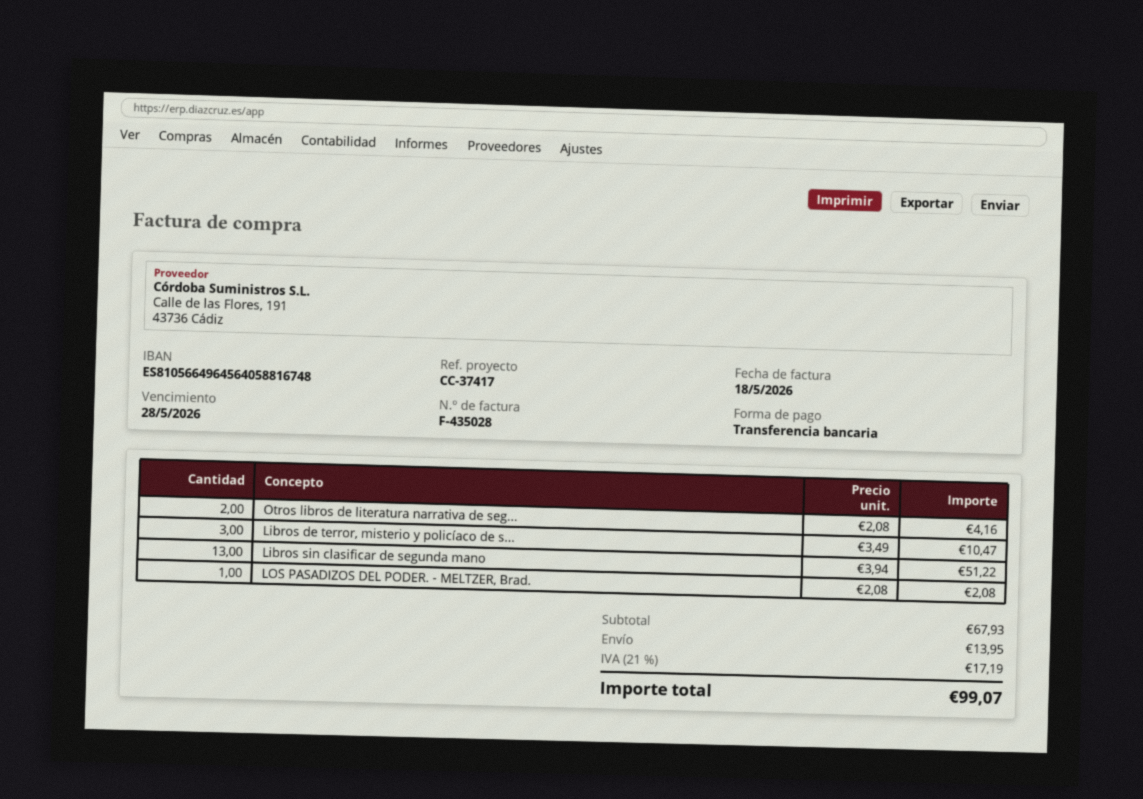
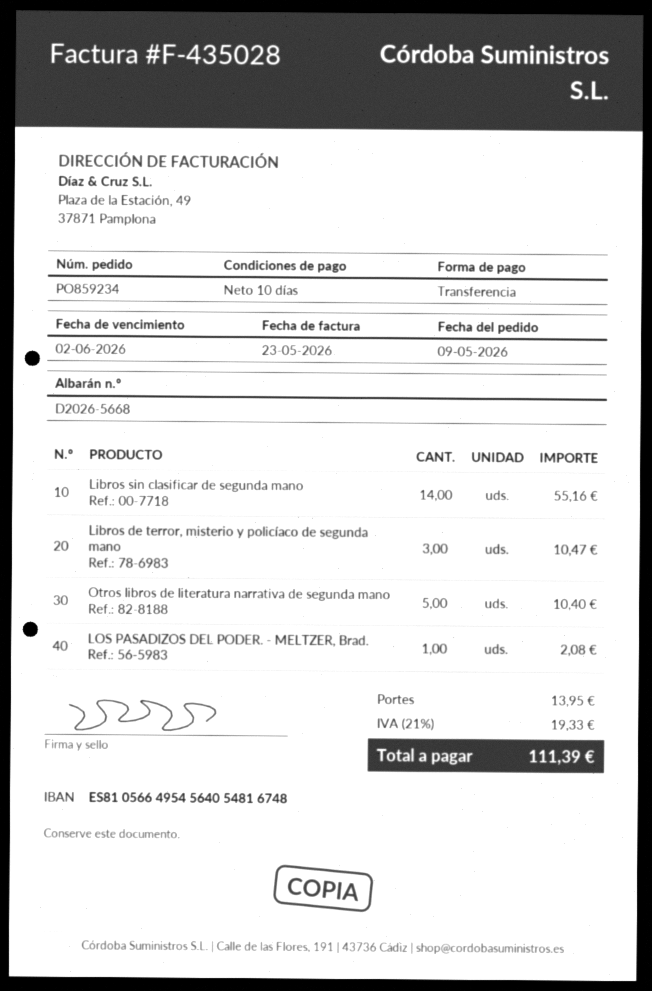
invoice date: 2026-05-18 -> 2026-05-23
due date: 2026-05-28 -> 2026-06-02
bank account: ES8105664964564058816748 -> ES8105664954564054816748
Otros libros de literatura narrativa de seg...: 2 for 4.16 -> 5 for 10.40
Libros sin clasificar de segunda mano: 13 for 51.22 -> 14 for 55.16
tax: 21% = 17.19 -> 21% = 19.33
total: 99.07 -> 111.39

